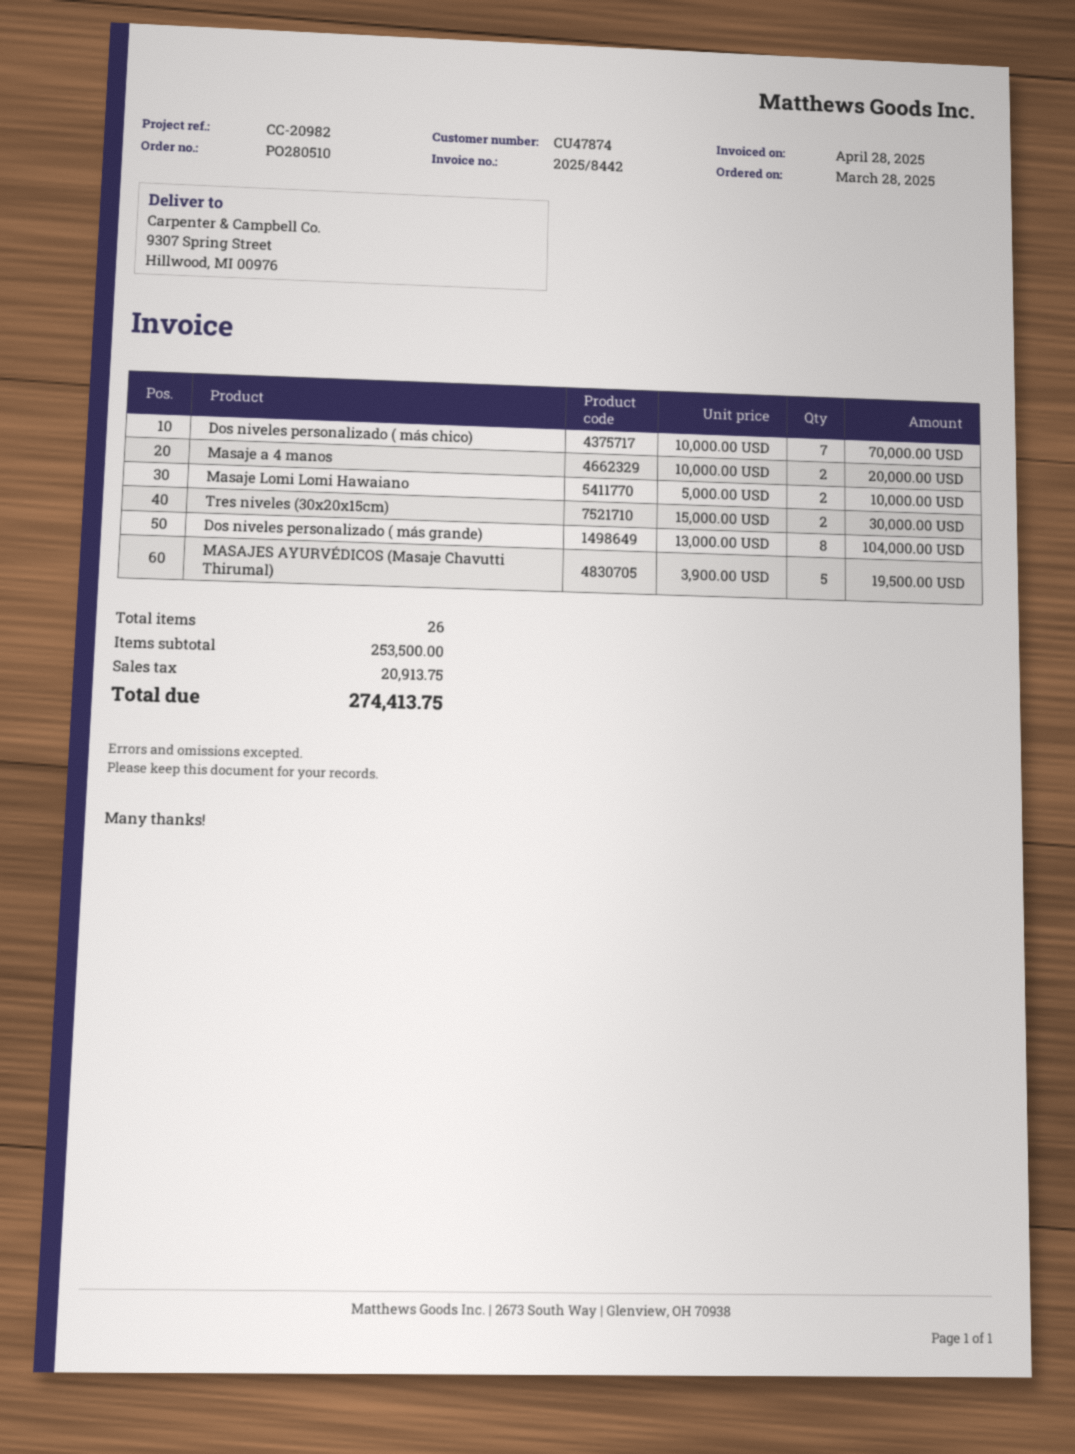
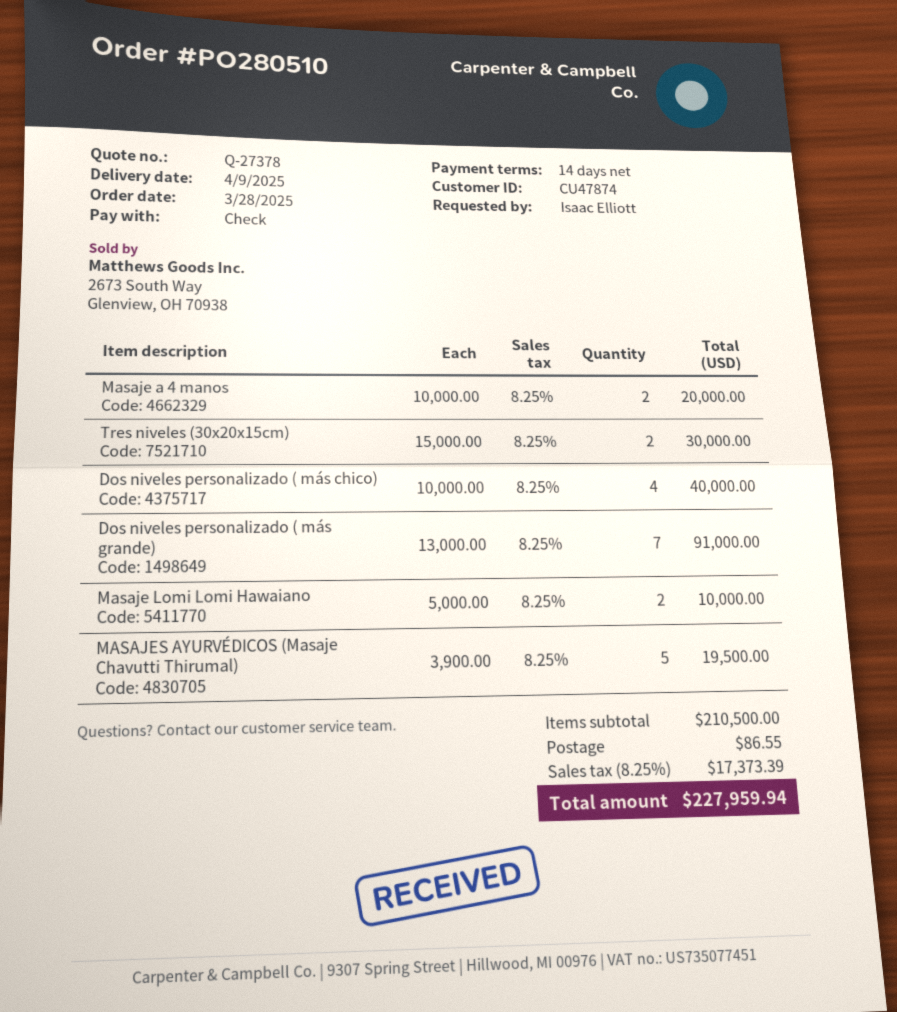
Dos niveles personalizado ( más chico): 7 x 10000.00 = 70000.00 -> 4 x 10000.00 = 40000.00
Dos niveles personalizado ( más grande): 8 x 13000.00 = 104000.00 -> 7 x 13000.00 = 91000.00
subtotal: 253500.00 -> 210500.00
shipping: none -> 86.55
tax: 20913.75 -> 17373.39
total: 274413.75 -> 227959.94

